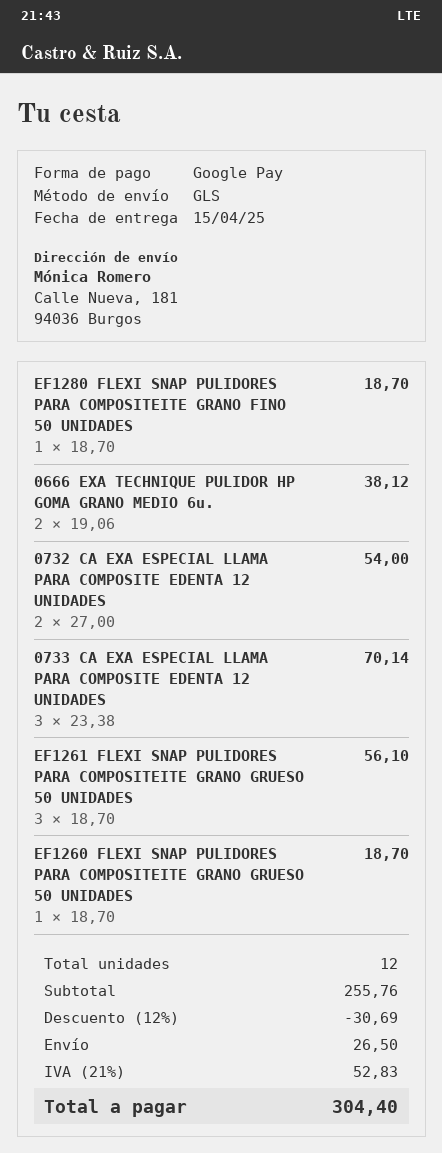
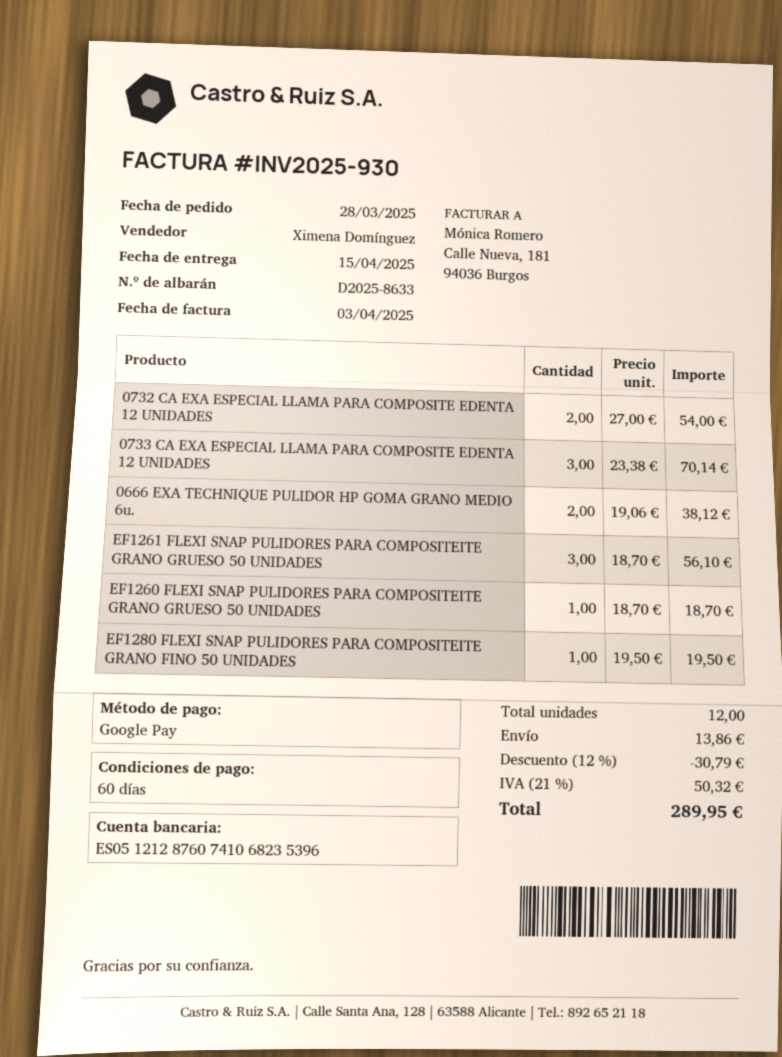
EF1280 FLEXI SNAP PULIDORES PARA COMPOSITEITE GRANO FINO 50 UNIDADES: 1 x 18.70 = 18.70 -> 1 x 19.50 = 19.50
discount: 12% = 30.69 -> 12% = 30.79
shipping: 26.50 -> 13.86
tax: 21% = 52.83 -> 21% = 50.32
total: 304.40 -> 289.95

